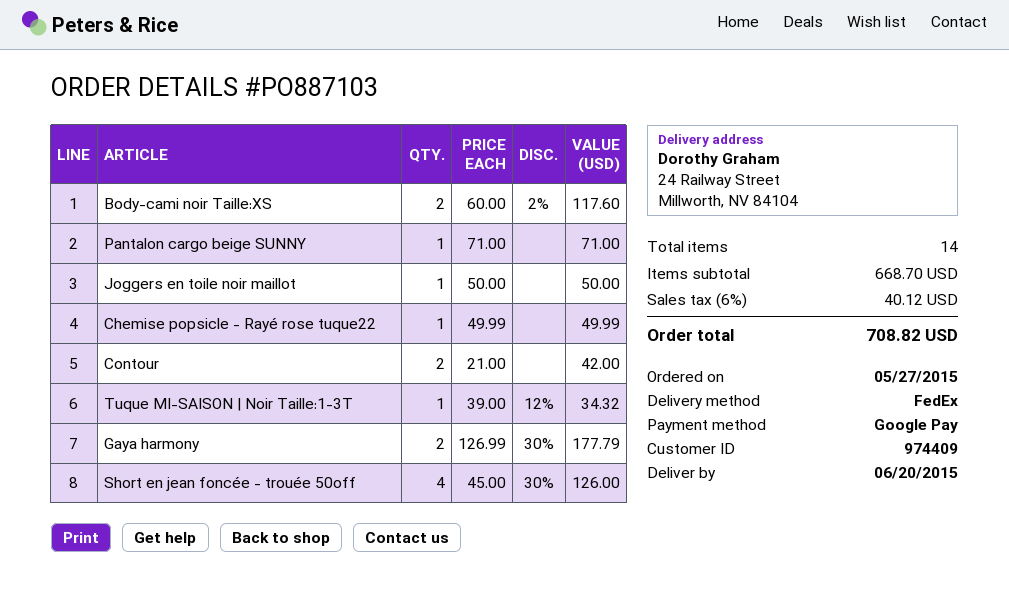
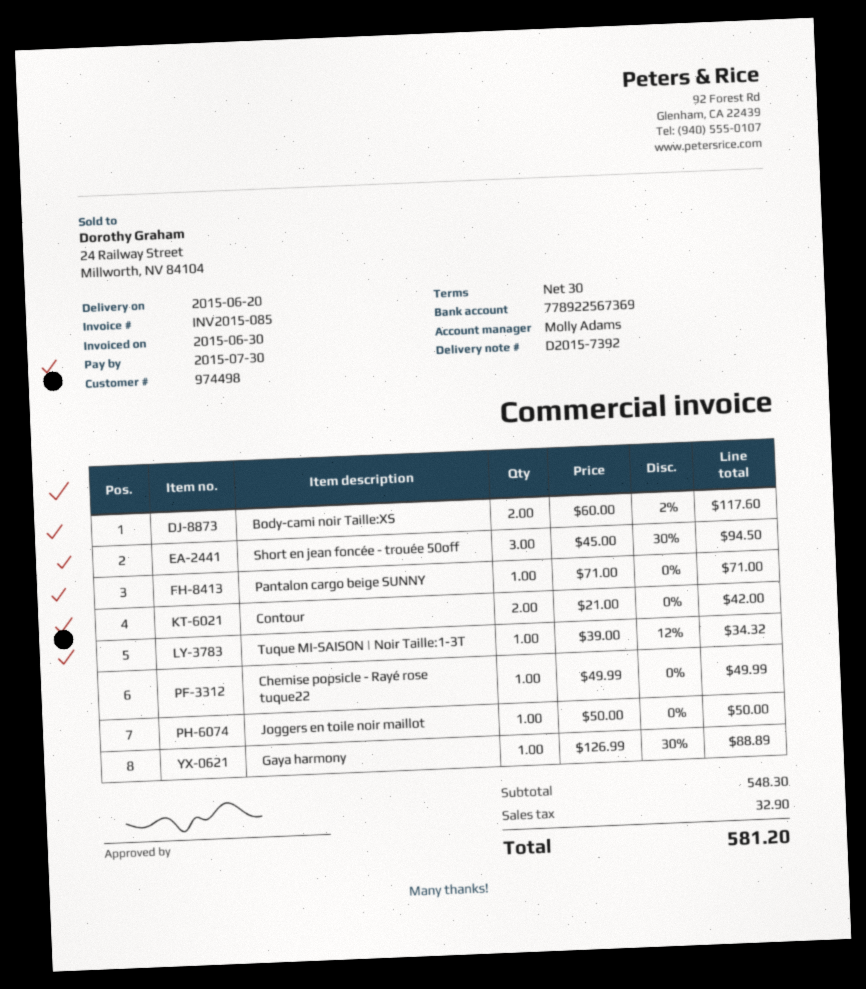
customer number: 974409 -> 974498
Gaya harmony: 2 x 126.99 - 30% = 177.79 -> 1 x 126.99 - 30% = 88.89
Short en jean foncée - trouée 50off: 4 x 45.00 - 30% = 126.00 -> 3 x 45.00 - 30% = 94.50
subtotal: 668.70 -> 548.30
tax: 40.12 -> 32.90
total: 708.82 -> 581.20

